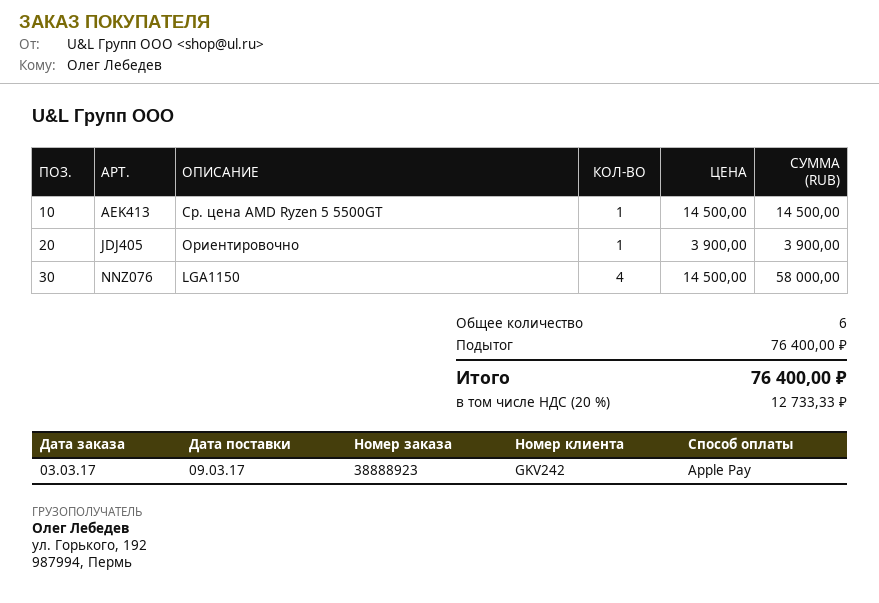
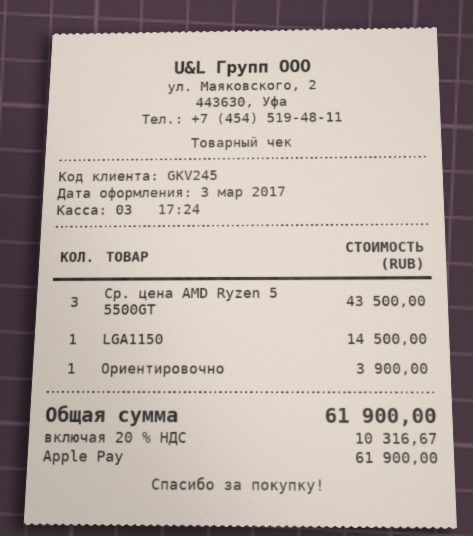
customer number: GKV242 -> GKV245
Ср. цена AMD Ryzen 5 5500GT: 1 for 14500.00 -> 3 for 43500.00
LGA1150: 4 for 58000.00 -> 1 for 14500.00
tax: 20% = 12733.33 -> 20% = 10316.67
total: 76400.00 -> 61900.00

